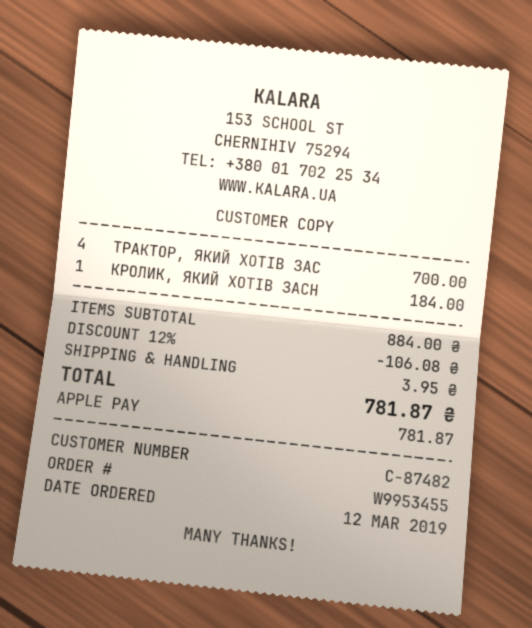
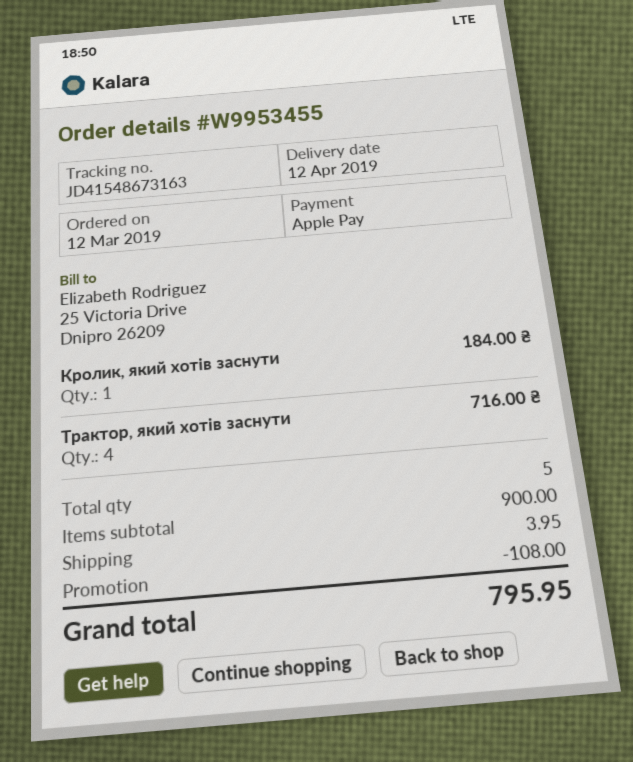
ТРАКТОР, ЯКИЙ ХОТІВ ЗАС: 4 for 700.00 -> 4 for 716.00
subtotal: 884.00 -> 900.00
discount: 106.08 -> 108.00
total: 781.87 -> 795.95

